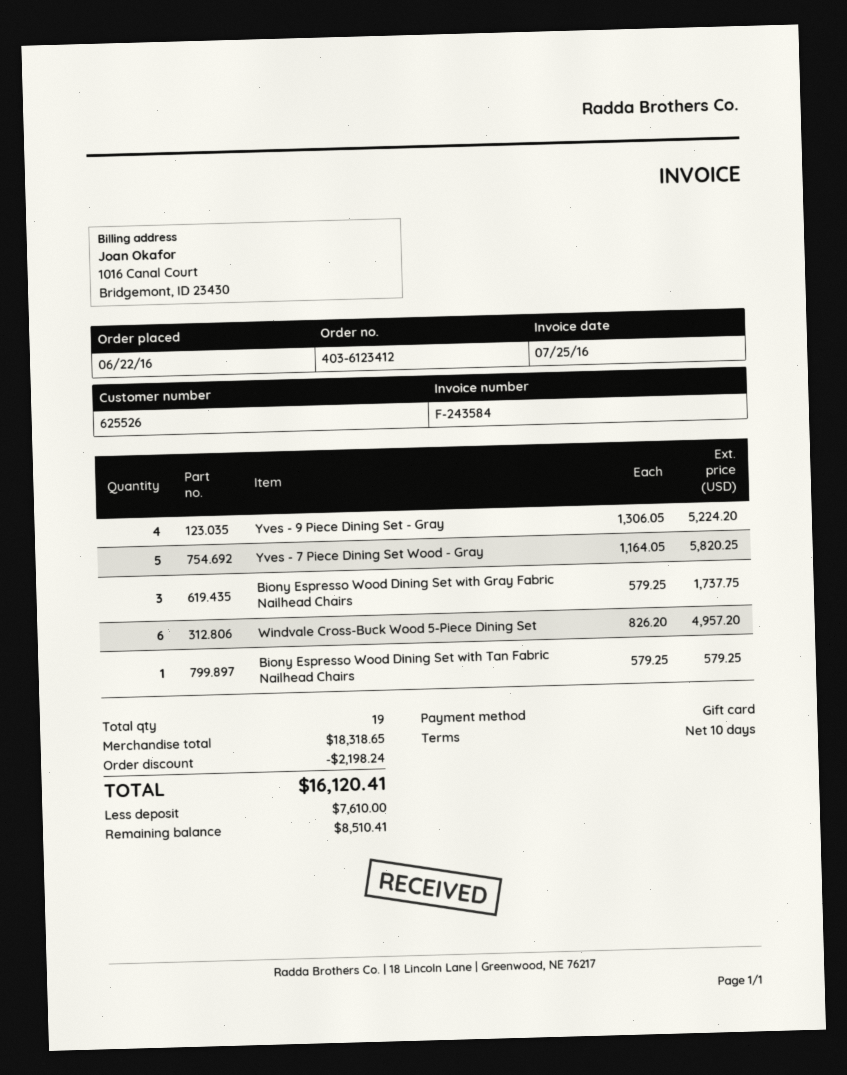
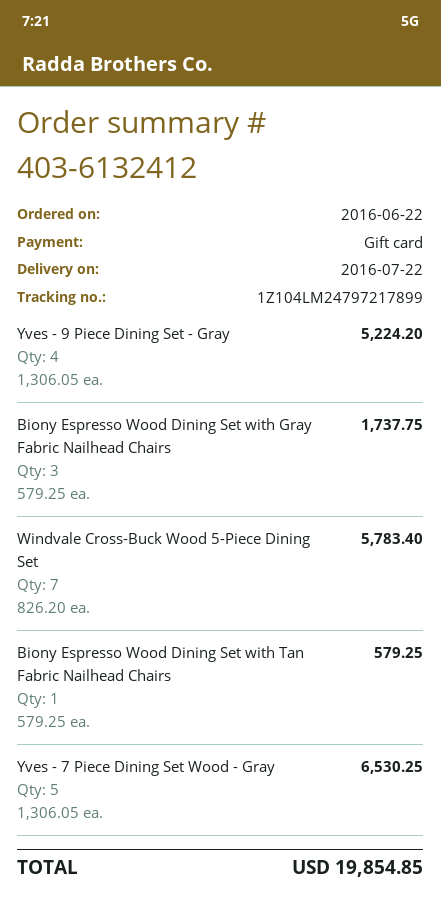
order number: 403-6123412 -> 403-6132412
Yves - 7 Piece Dining Set Wood - Gray: 5 x 1164.05 = 5820.25 -> 5 x 1306.05 = 6530.25
Windvale Cross-Buck Wood 5-Piece Dining Set: 6 x 826.20 = 4957.20 -> 7 x 826.20 = 5783.40
discount: 2198.24 -> none
total: 16120.41 -> 19854.85

